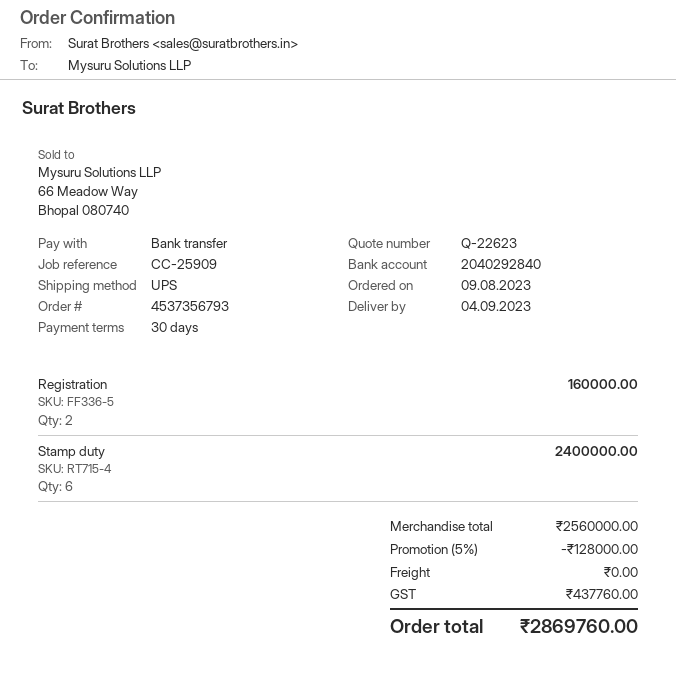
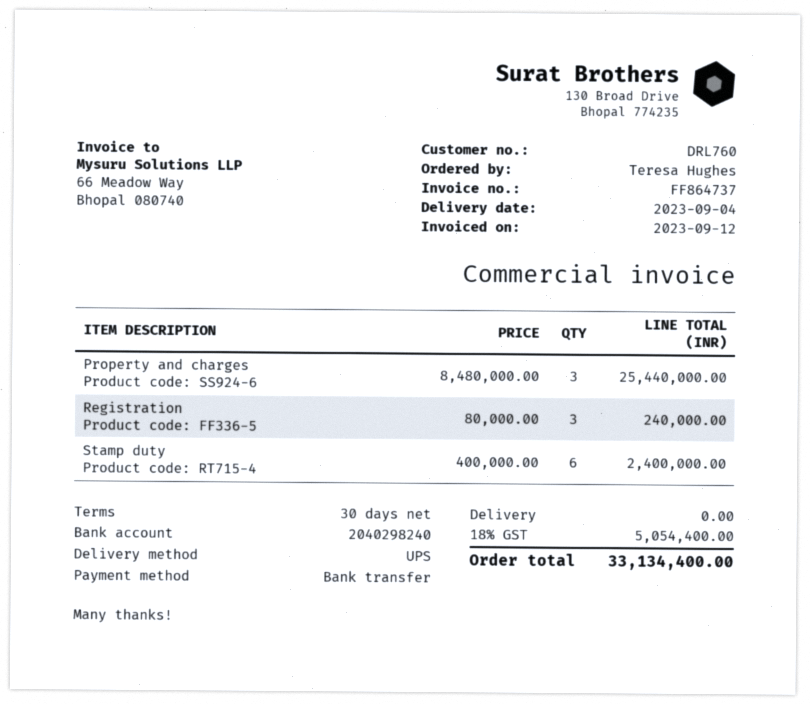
bank account: 2040292840 -> 2040298240
Registration: 2 for 160000.00 -> 3 for 240000.00
Property and charges: none -> 3 for 25440000.00
discount: 5% = 128000.00 -> none
tax: 437760.00 -> 5054400.00
total: 2869760.00 -> 33134400.00

